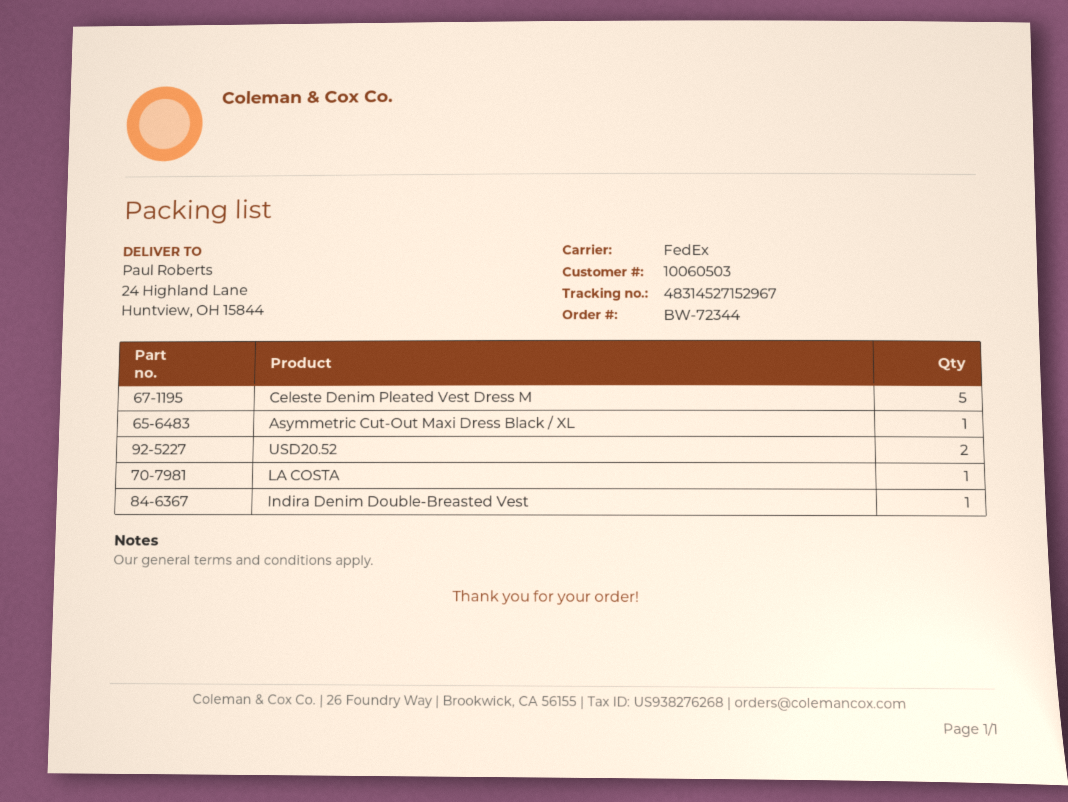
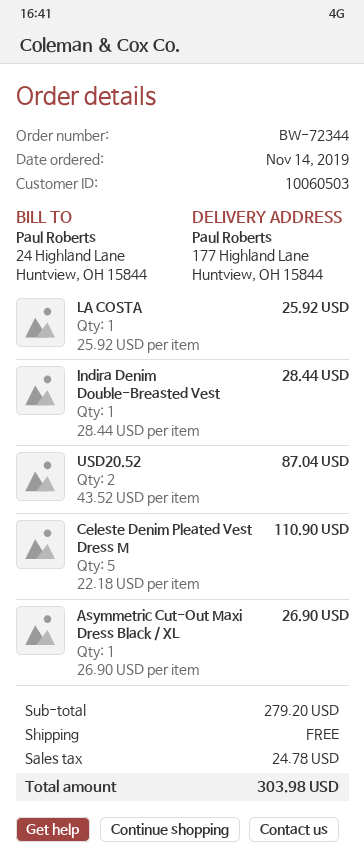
ship to: 24 Highland Lane, Huntview, OH 15844 -> 177 Highland Lane, Huntview, OH 15844

